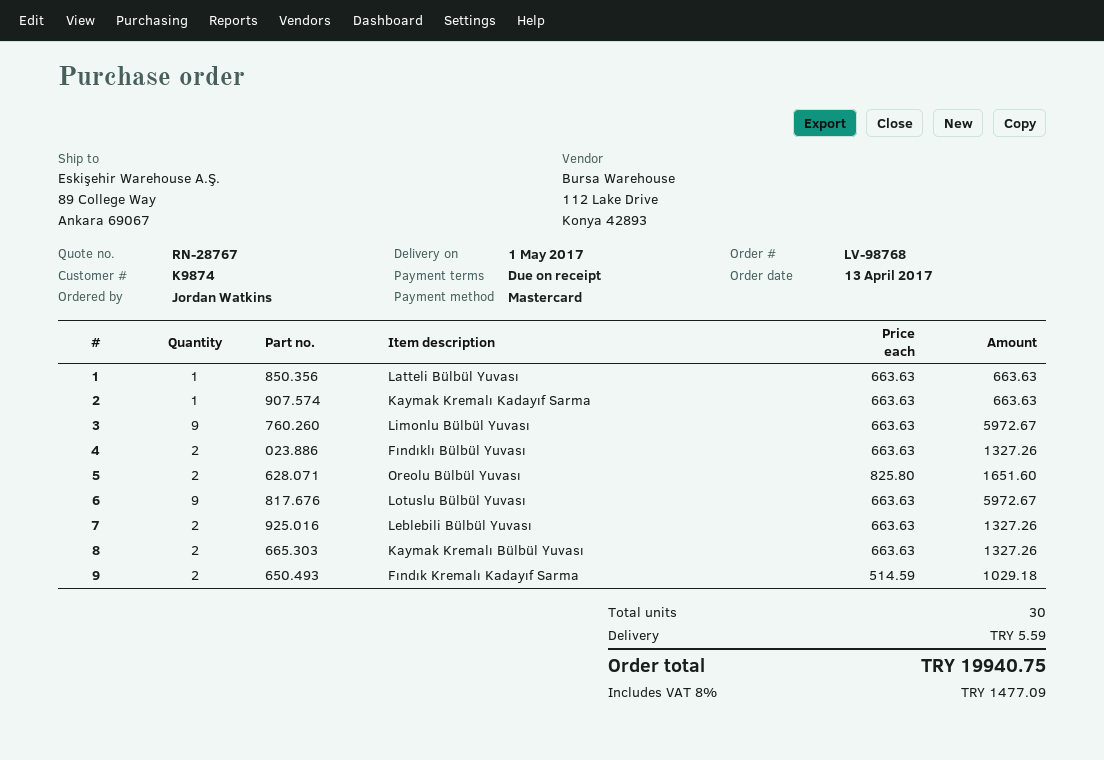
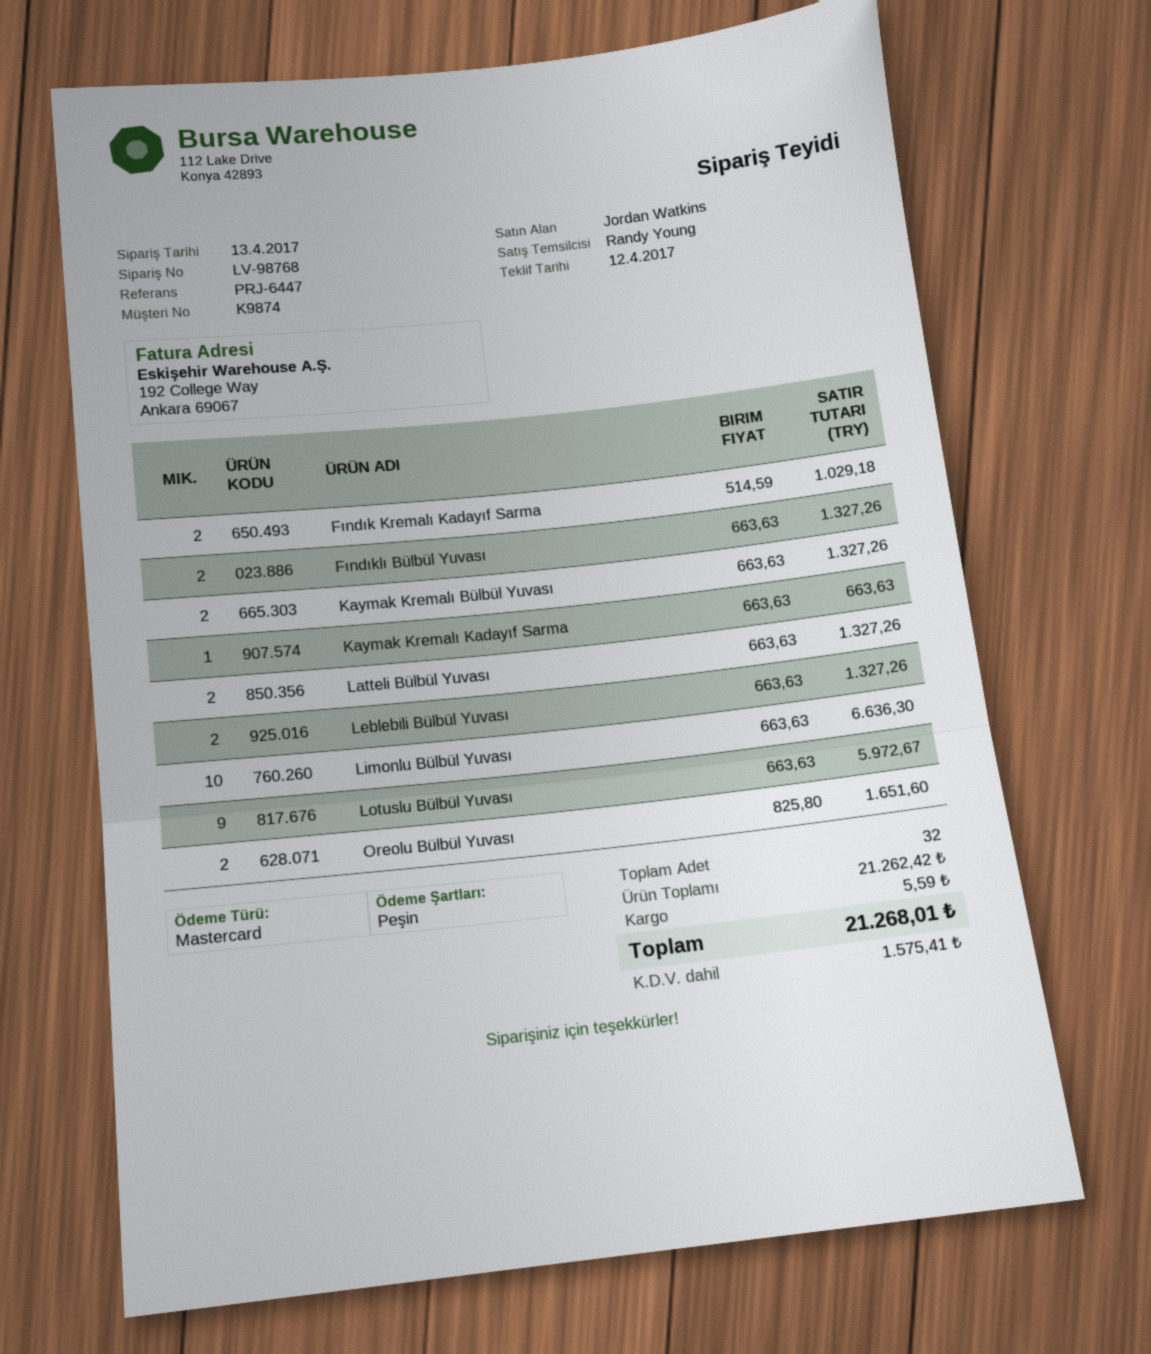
Latteli Bülbül Yuvası: 1 x 663.63 = 663.63 -> 2 x 663.63 = 1327.26
Limonlu Bülbül Yuvası: 9 x 663.63 = 5972.67 -> 10 x 663.63 = 6636.30
total quantity: 30 -> 32
tax: 1477.09 -> 1575.41
total: 19940.75 -> 21268.01

